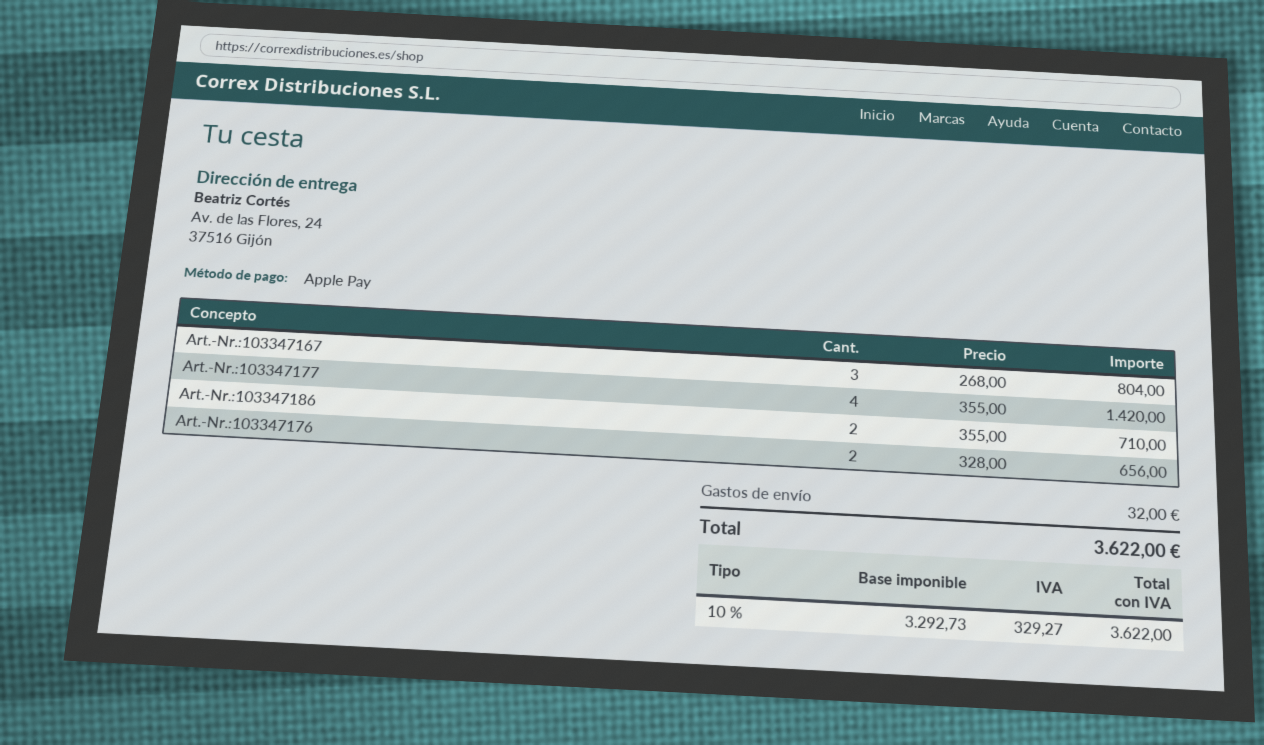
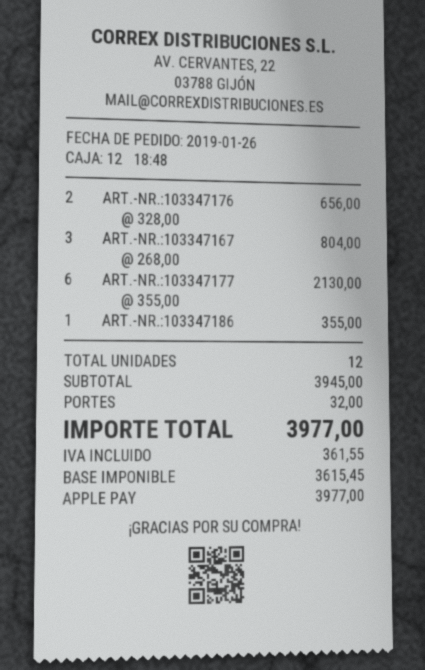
Art.-Nr.:103347177: 4 x 355.00 = 1420.00 -> 6 x 355.00 = 2130.00
Art.-Nr.:103347186: 2 x 355.00 = 710.00 -> 1 x 355.00 = 355.00
net: 3292.73 -> 3615.45
tax: 329.27 -> 361.55
total: 3622.00 -> 3977.00

